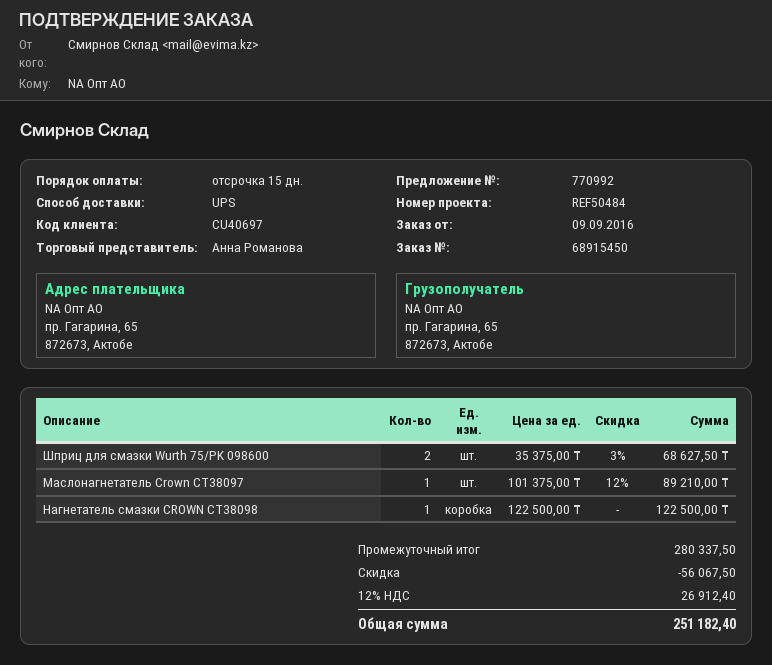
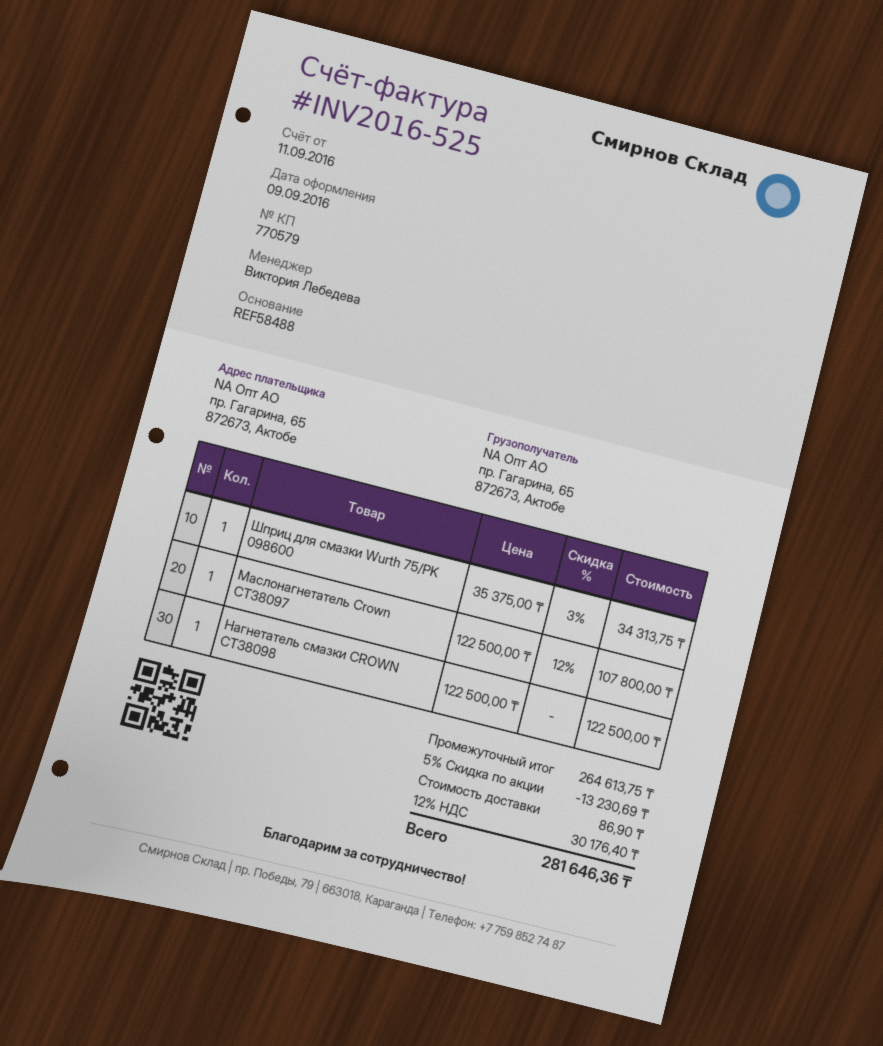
quote number: 770992 -> 770579
reference: REF50484 -> REF58488
sales rep: Анна Романова -> Виктория Лебедева
Шприц для смазки Wurth 75/PK 098600: 2 x 35375.00 - 3% = 68627.50 -> 1 x 35375.00 - 3% = 34313.75
Маслонагнетатель Crown CT38097: 1 x 101375.00 - 12% = 89210.00 -> 1 x 122500.00 - 12% = 107800.00
subtotal: 280337.50 -> 264613.75
discount: 56067.50 -> 13230.69
shipping: none -> 86.90
tax: 12% = 26912.40 -> 12% = 30176.40
total: 251182.40 -> 281646.36

